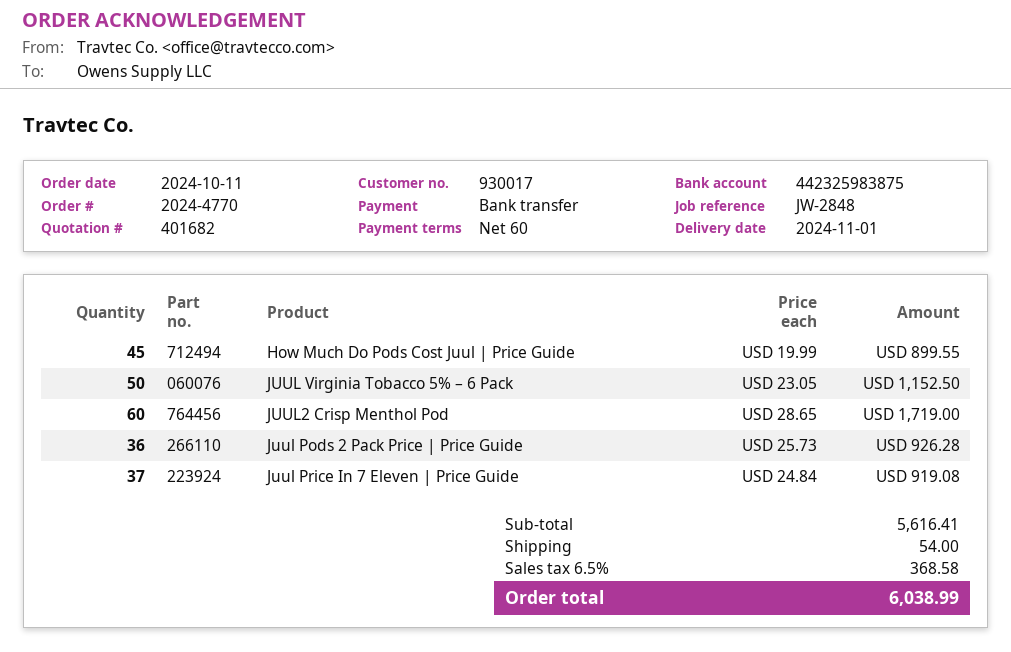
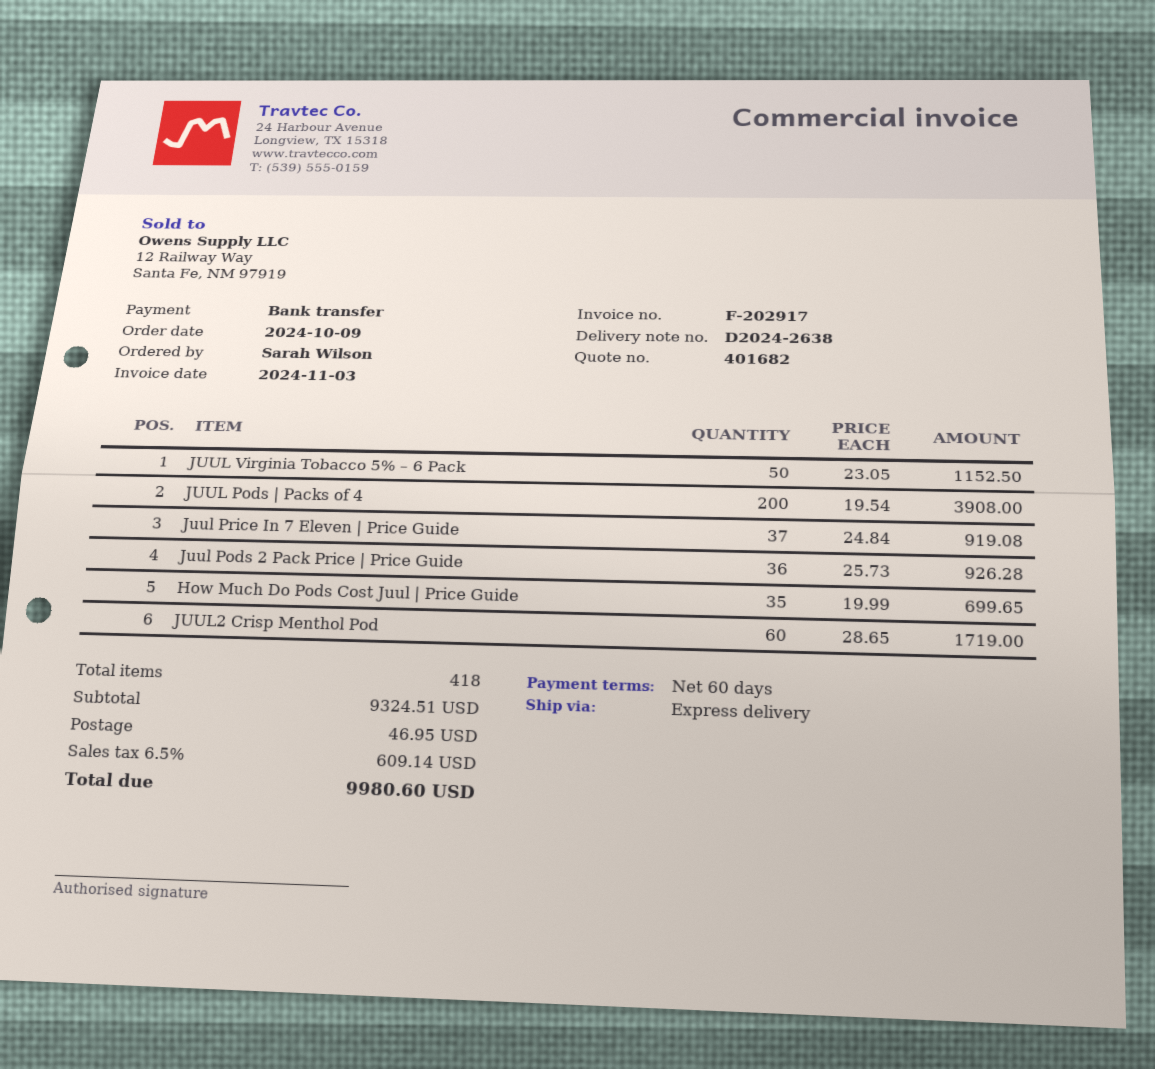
order date: 2024-10-11 -> 2024-10-09
How Much Do Pods Cost Juul | Price Guide: 45 x 19.99 = 899.55 -> 35 x 19.99 = 699.65
JUUL Pods | Packs of 4: none -> 200 x 19.54 = 3908.00
subtotal: 5616.41 -> 9324.51
shipping: 54.00 -> 46.95
tax: 6.5% = 368.58 -> 6.5% = 609.14
total: 6038.99 -> 9980.60

